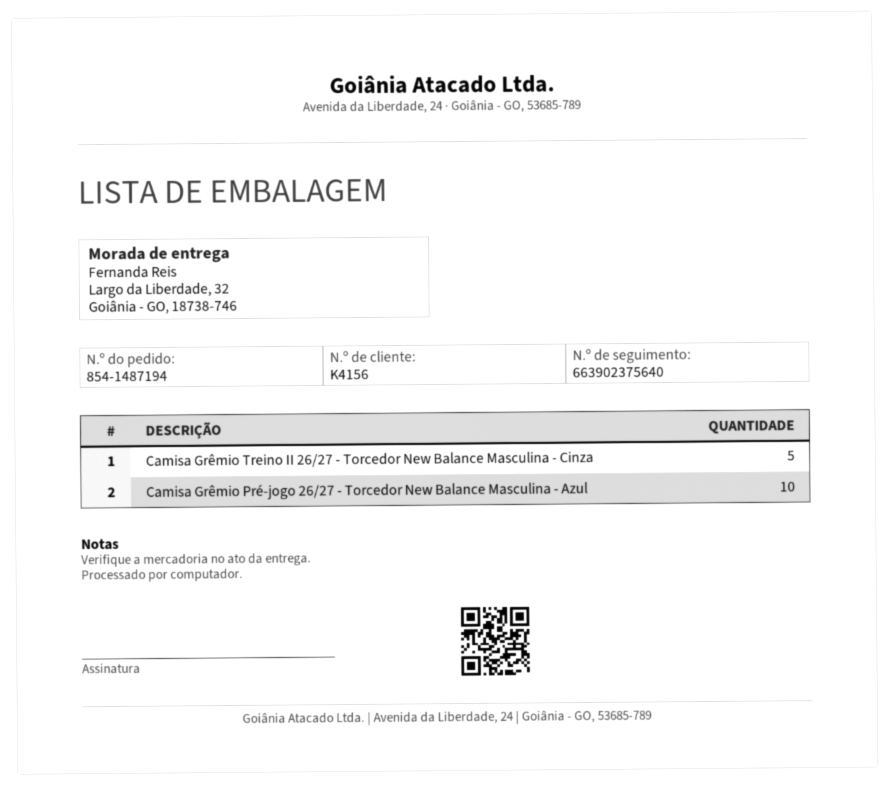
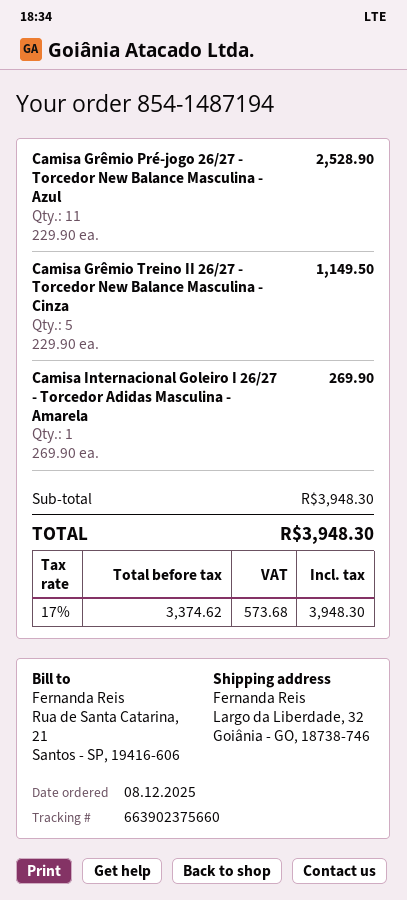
tracking number: 663902375640 -> 663902375660
Camisa Grêmio Pré-jogo 26/27 - Torcedor New Balance Masculina - Azul: 10 -> 11
Camisa Internacional Goleiro I 26/27 - Torcedor Adidas Masculina - Amarela: none -> 1

